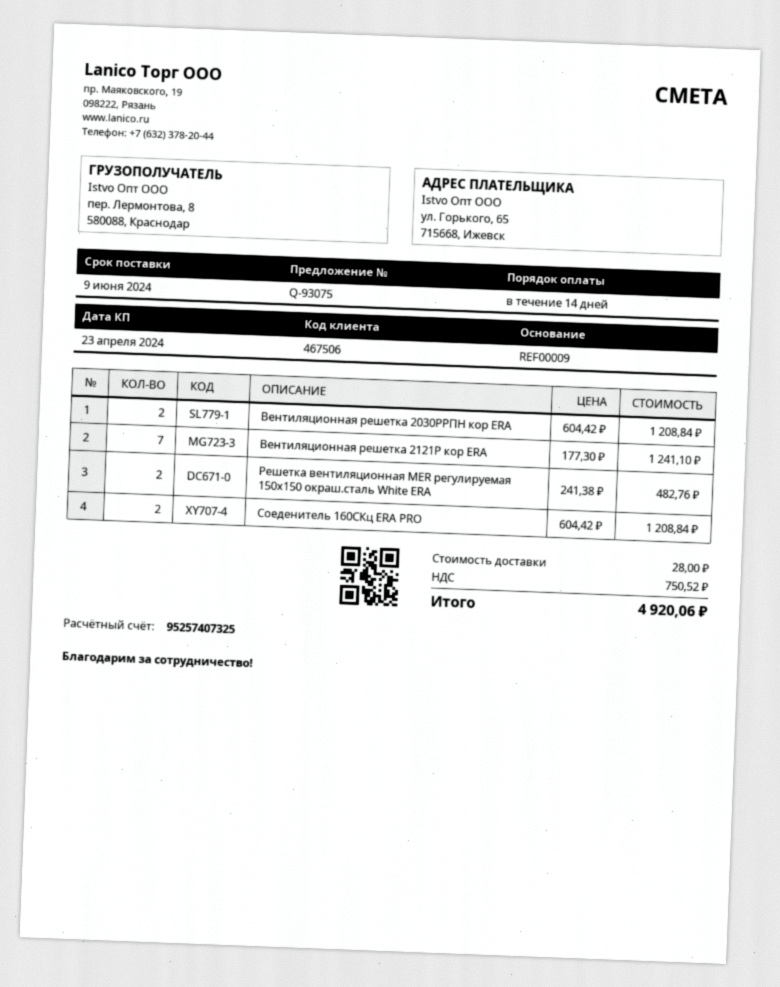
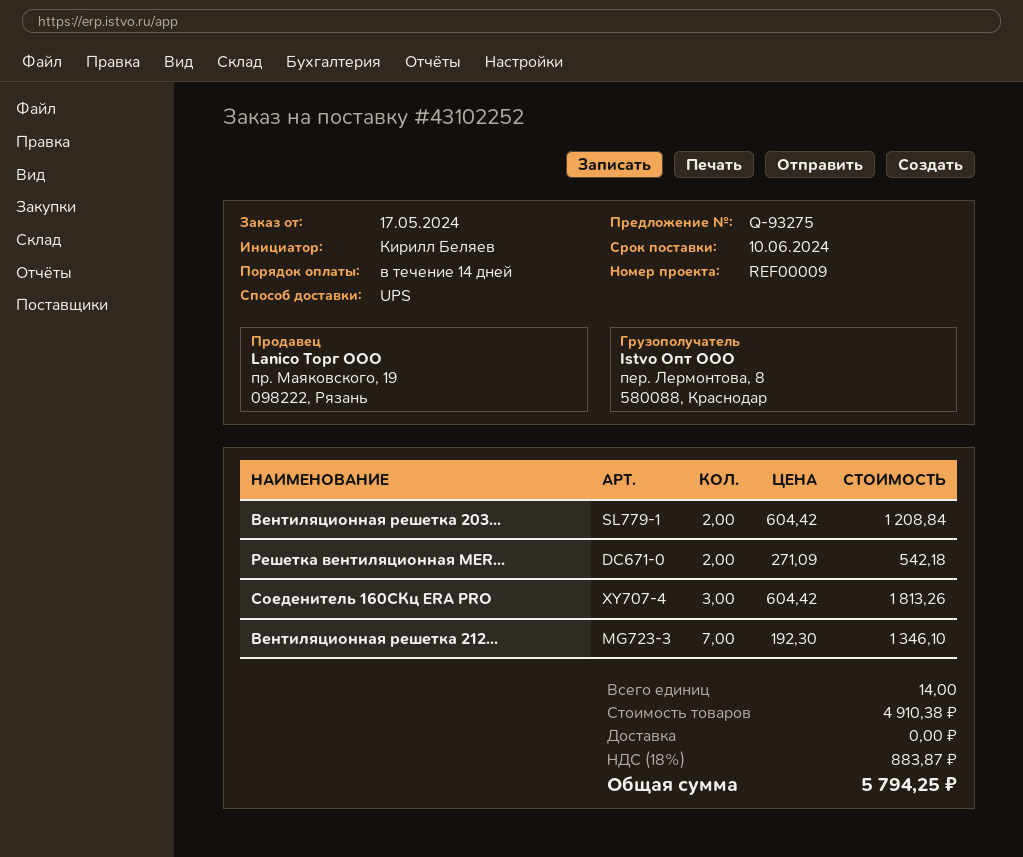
quote number: Q-93075 -> Q-93275
delivery date: 2024-06-09 -> 2024-06-10
Вентиляционная решетка 2121Р кор ERA: 7 x 177.30 = 1241.10 -> 7 x 192.30 = 1346.10
Решетка вентиляционная MER регулируемая 150x150 окраш.сталь White ERA: 2 x 241.38 = 482.76 -> 2 x 271.09 = 542.18
Соеденитель 160СКц ERA PRO: 2 x 604.42 = 1208.84 -> 3 x 604.42 = 1813.26
shipping: 28.00 -> 0.00
tax: 750.52 -> 883.87
total: 4920.06 -> 5794.25

